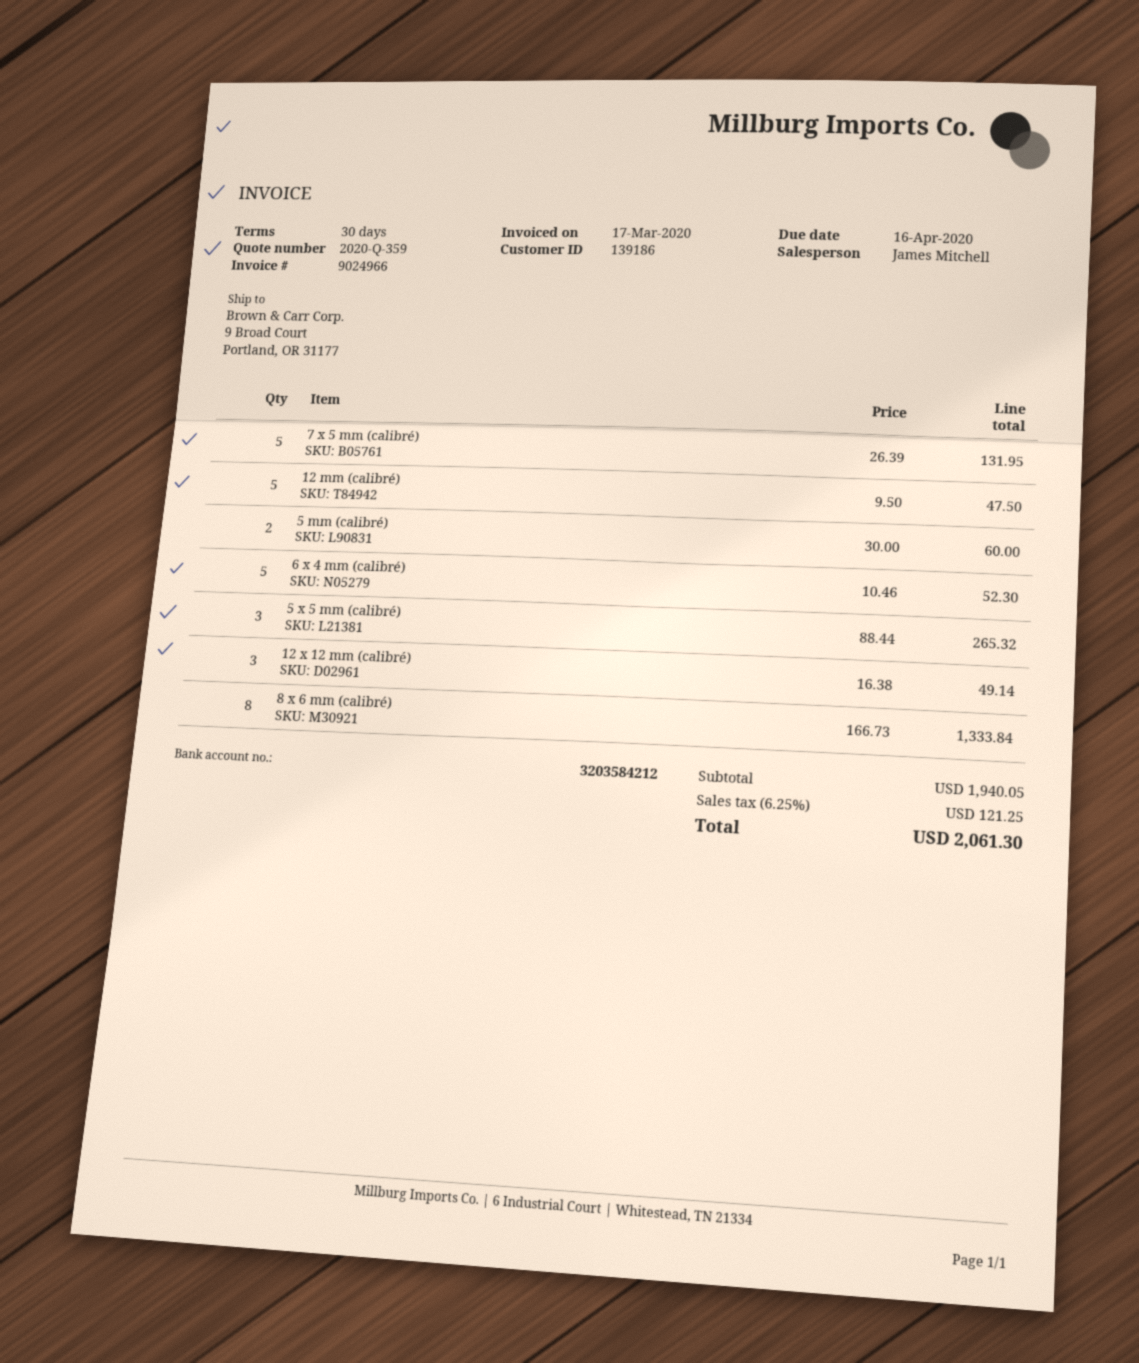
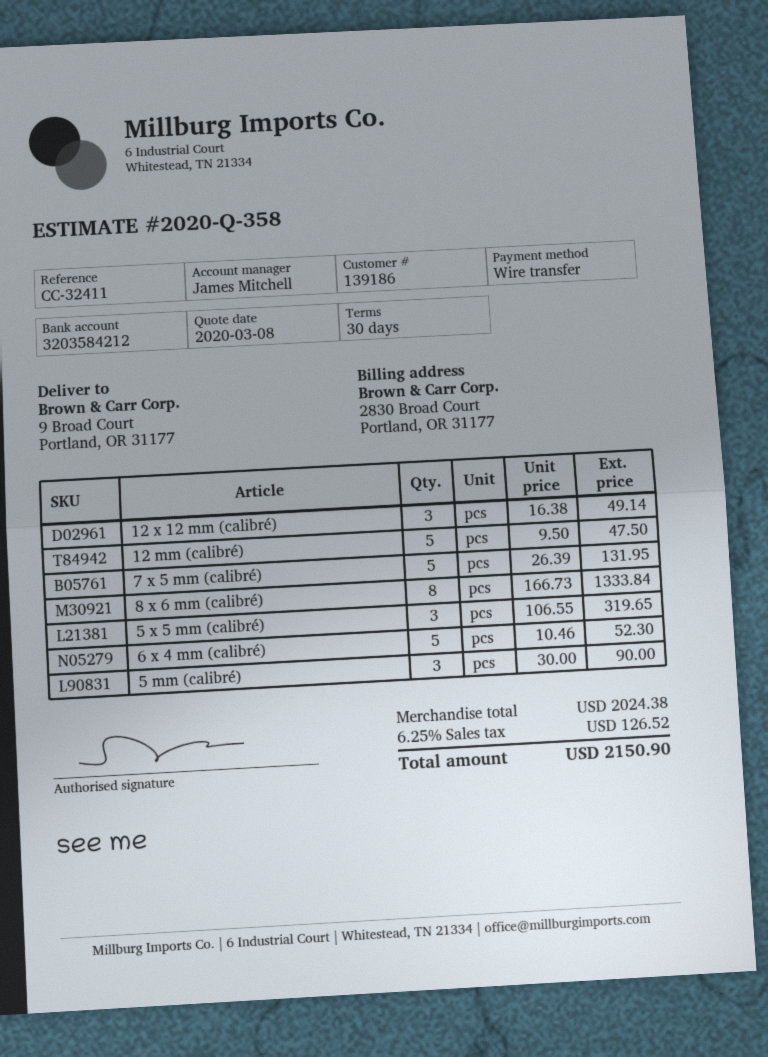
quote number: 2020-Q-359 -> 2020-Q-358
5 mm (calibré): 2 x 30.00 = 60.00 -> 3 x 30.00 = 90.00
5 x 5 mm (calibré): 3 x 88.44 = 265.32 -> 3 x 106.55 = 319.65
subtotal: 1940.05 -> 2024.38
tax: 6.25% = 121.25 -> 6.25% = 126.52
total: 2061.30 -> 2150.90

